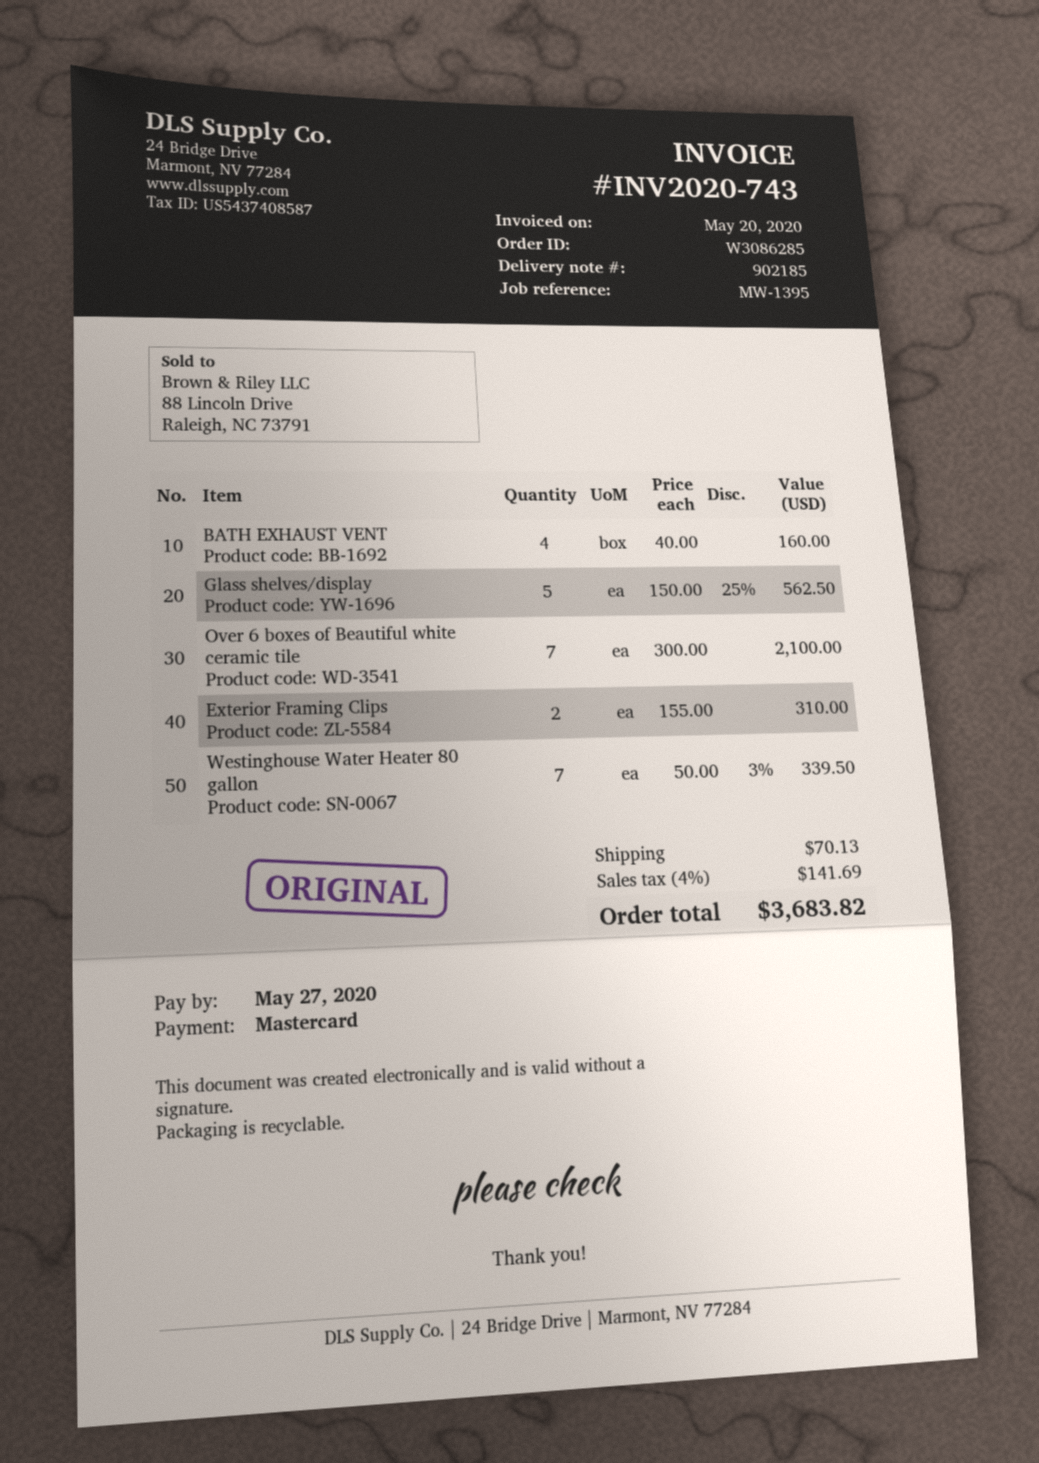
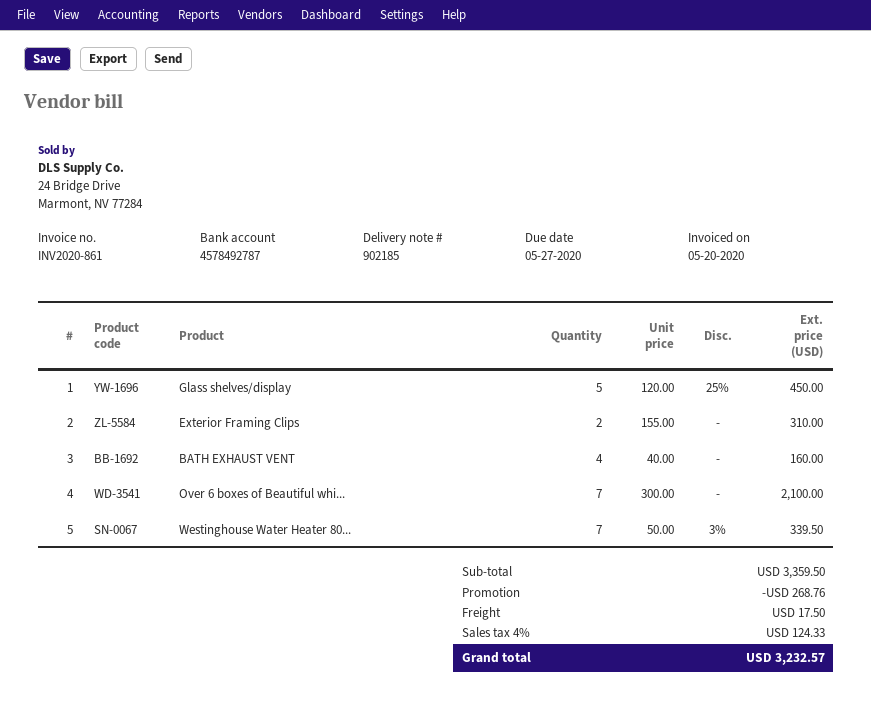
invoice number: INV2020-743 -> INV2020-861
Glass shelves/display: 5 x 150.00 - 25% = 562.50 -> 5 x 120.00 - 25% = 450.00
discount: none -> 268.76
shipping: 70.13 -> 17.50
tax: 4% = 141.69 -> 4% = 124.33
total: 3683.82 -> 3232.57

